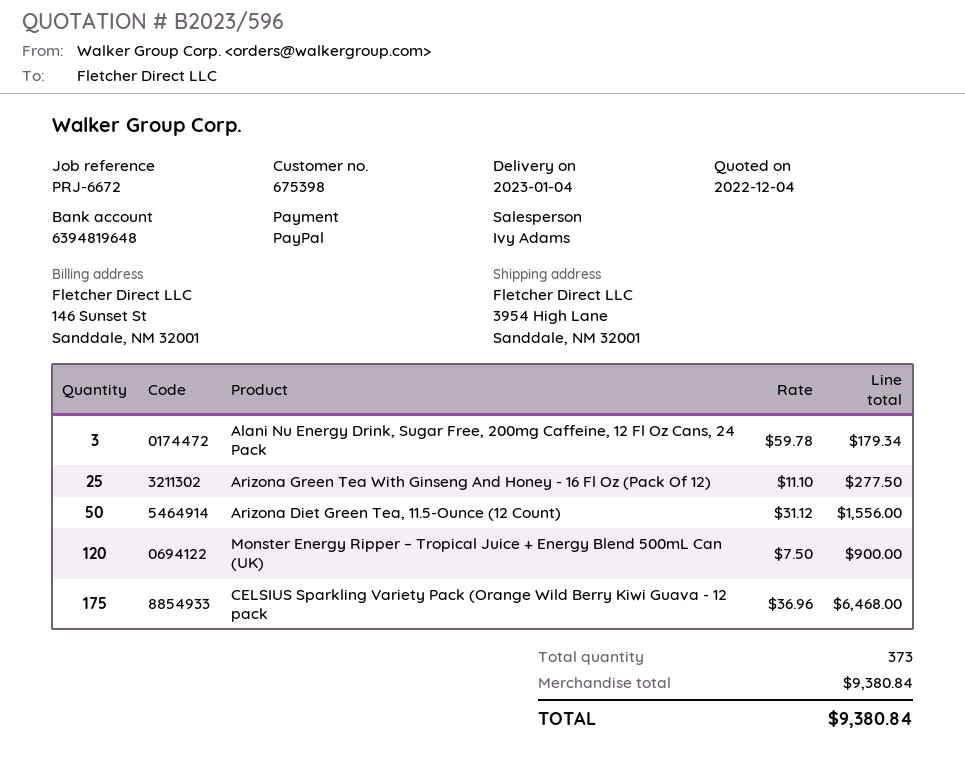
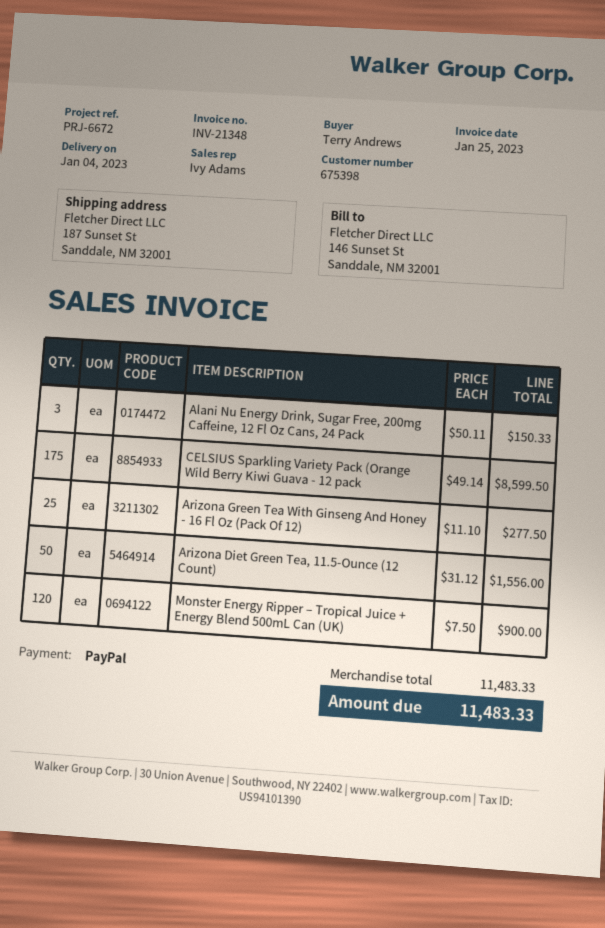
ship to: 3954 High Lane, Sanddale, NM 32001 -> 187 Sunset St, Sanddale, NM 32001
Alani Nu Energy Drink, Sugar Free, 200mg Caffeine, 12 Fl Oz Cans, 24 Pack: 3 x 59.78 = 179.34 -> 3 x 50.11 = 150.33
CELSIUS Sparkling Variety Pack (Orange Wild Berry Kiwi Guava - 12 pack: 175 x 36.96 = 6468.00 -> 175 x 49.14 = 8599.50
subtotal: 9380.84 -> 11483.33
total: 9380.84 -> 11483.33

